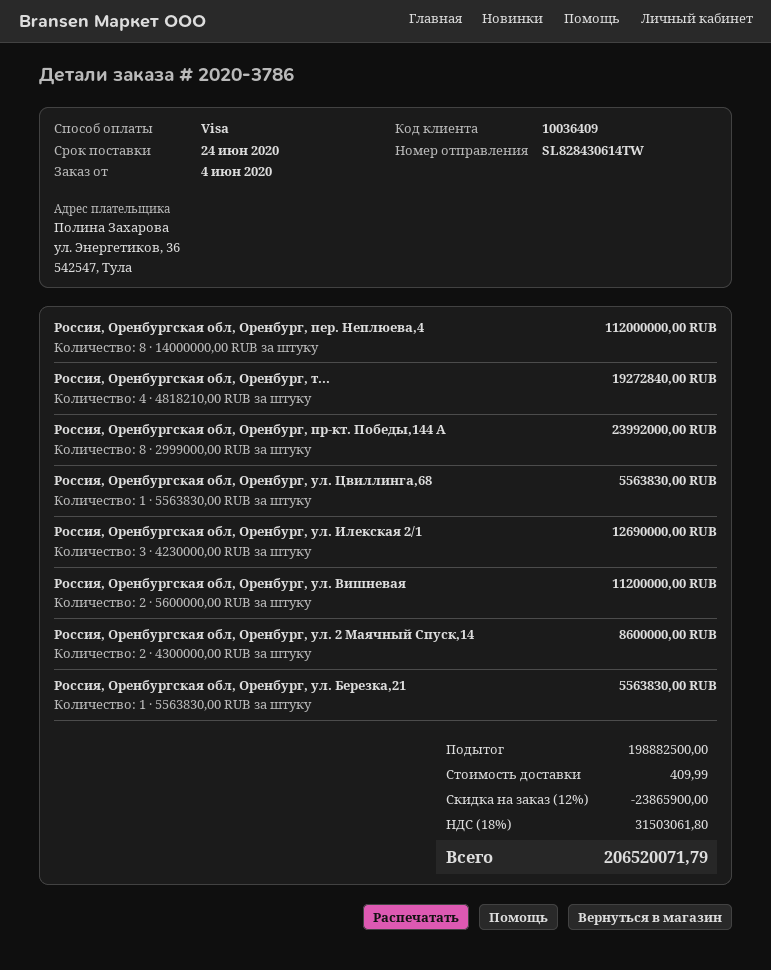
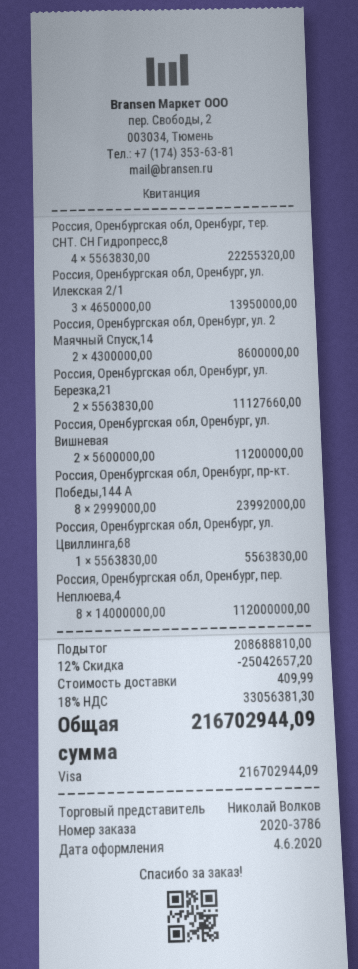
Россия, Оренбургская обл, Оренбург, т...: 4 x 4818210.00 = 19272840.00 -> 4 x 5563830.00 = 22255320.00
Россия, Оренбургская обл, Оренбург, ул. Илекская 2/1: 3 x 4230000.00 = 12690000.00 -> 3 x 4650000.00 = 13950000.00
Россия, Оренбургская обл, Оренбург, ул. Березка,21: 1 x 5563830.00 = 5563830.00 -> 2 x 5563830.00 = 11127660.00
subtotal: 198882500.00 -> 208688810.00
discount: 12% = 23865900.00 -> 12% = 25042657.20
tax: 18% = 31503061.80 -> 18% = 33056381.30
total: 206520071.79 -> 216702944.09

